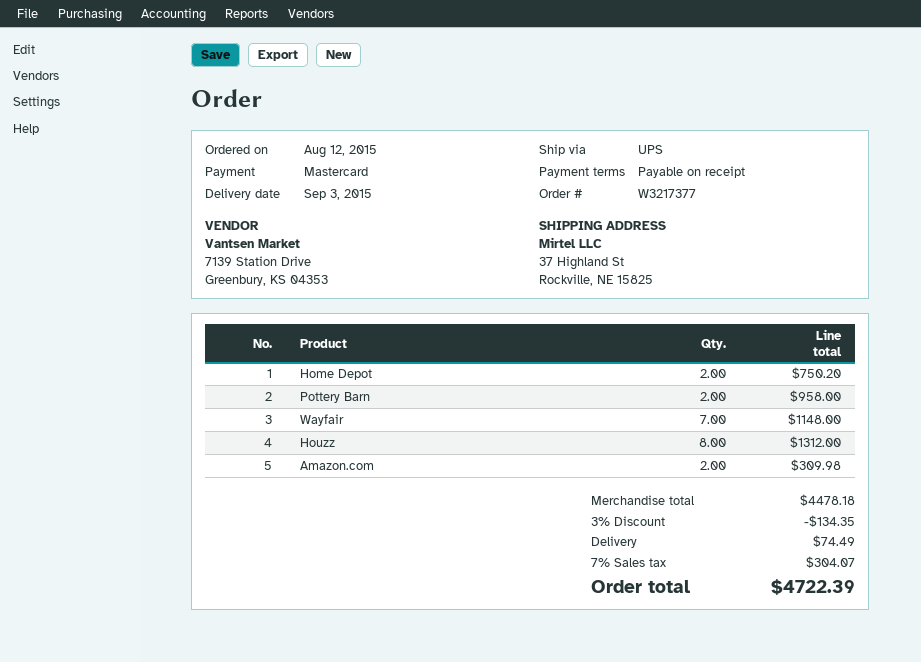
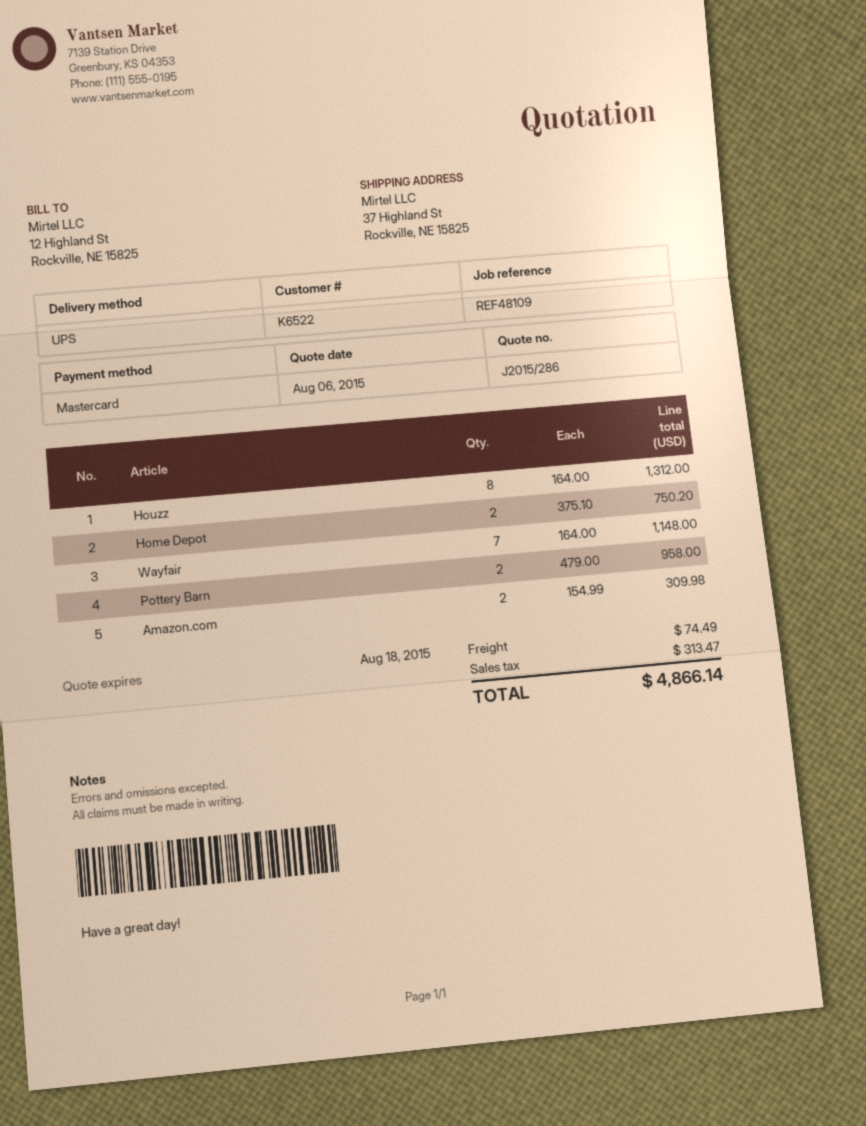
discount: 3% = 134.35 -> none
tax: 304.07 -> 313.47
total: 4722.39 -> 4866.14

